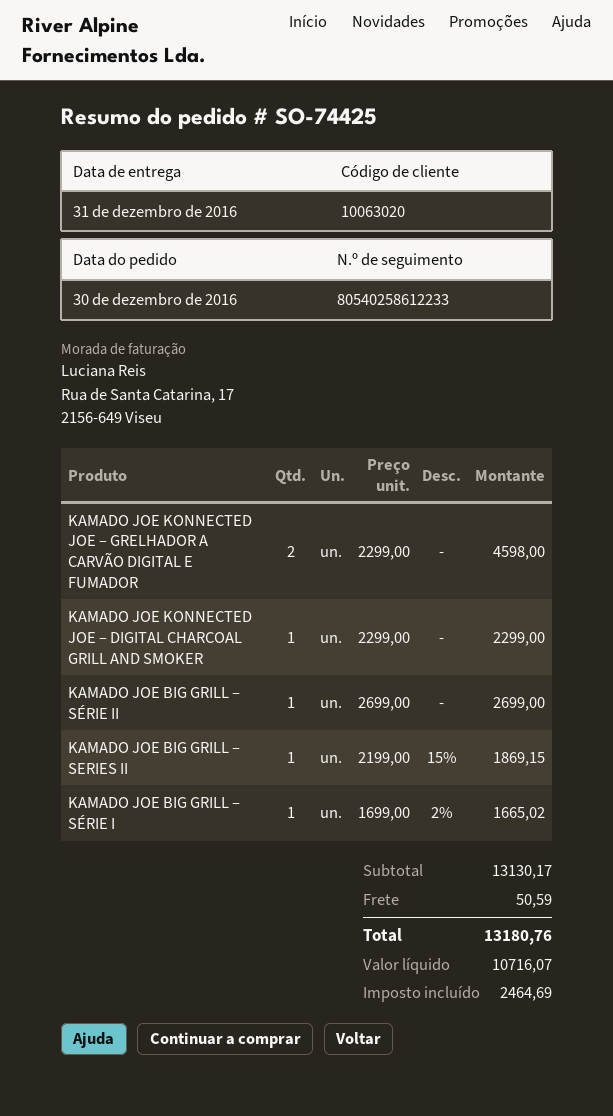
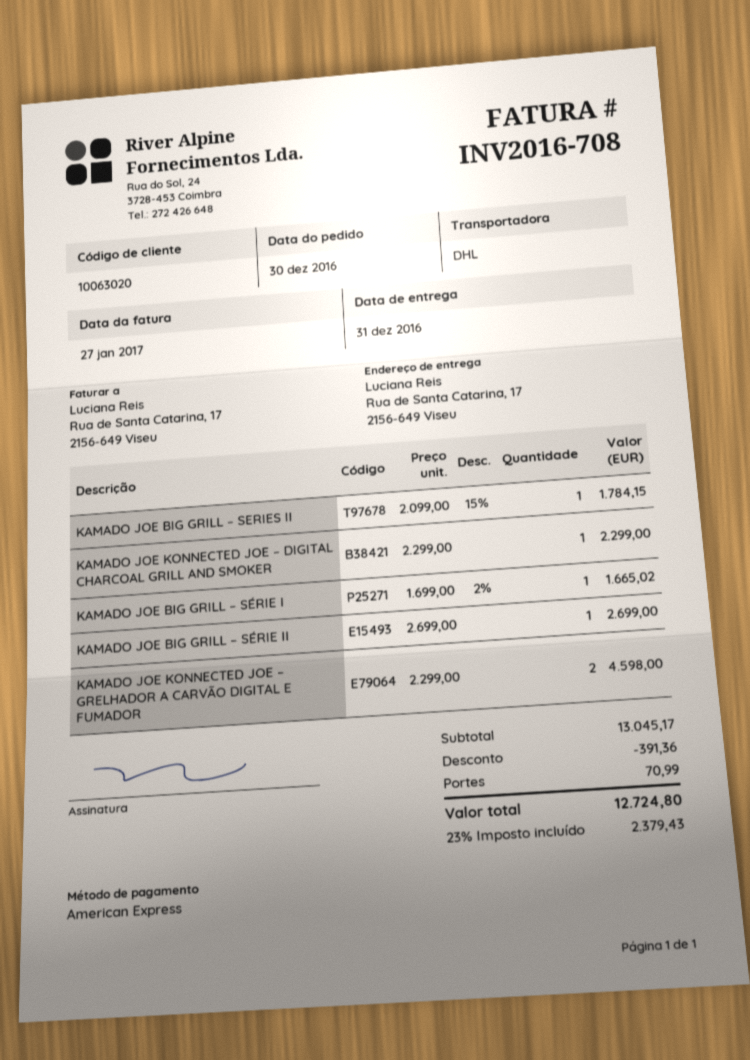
KAMADO JOE BIG GRILL – SERIES II: 1 x 2199.00 - 15% = 1869.15 -> 1 x 2099.00 - 15% = 1784.15
subtotal: 13130.17 -> 13045.17
discount: none -> 391.36
shipping: 50.59 -> 70.99
tax: 2464.69 -> 2379.43
total: 13180.76 -> 12724.80

